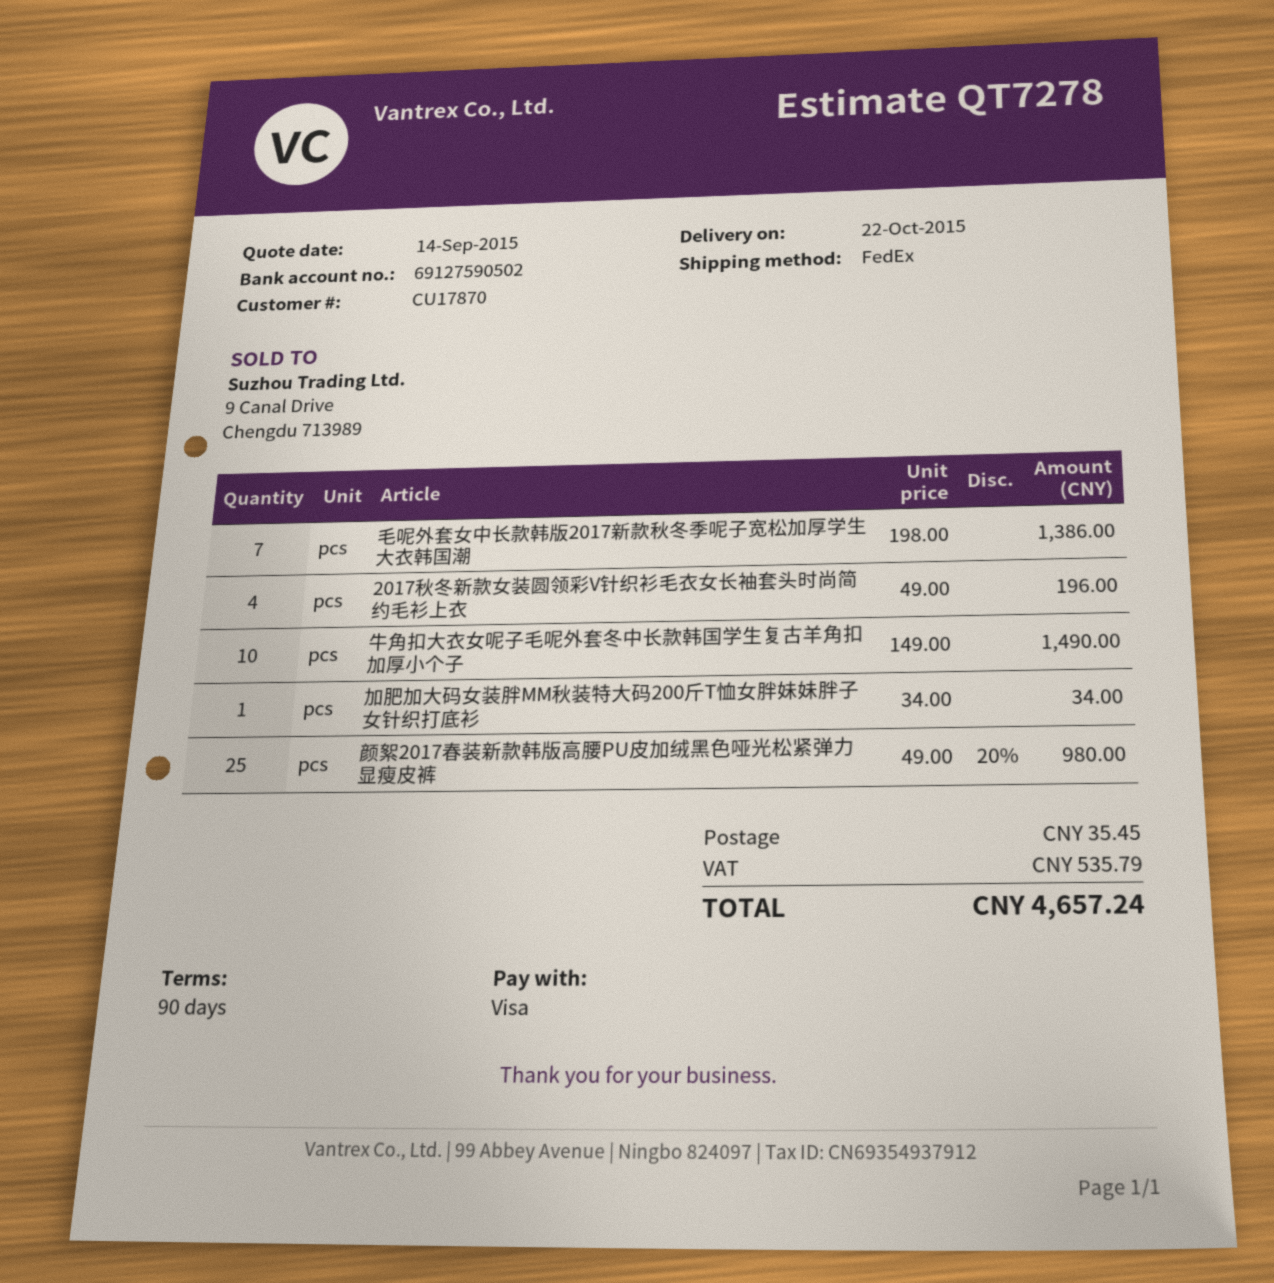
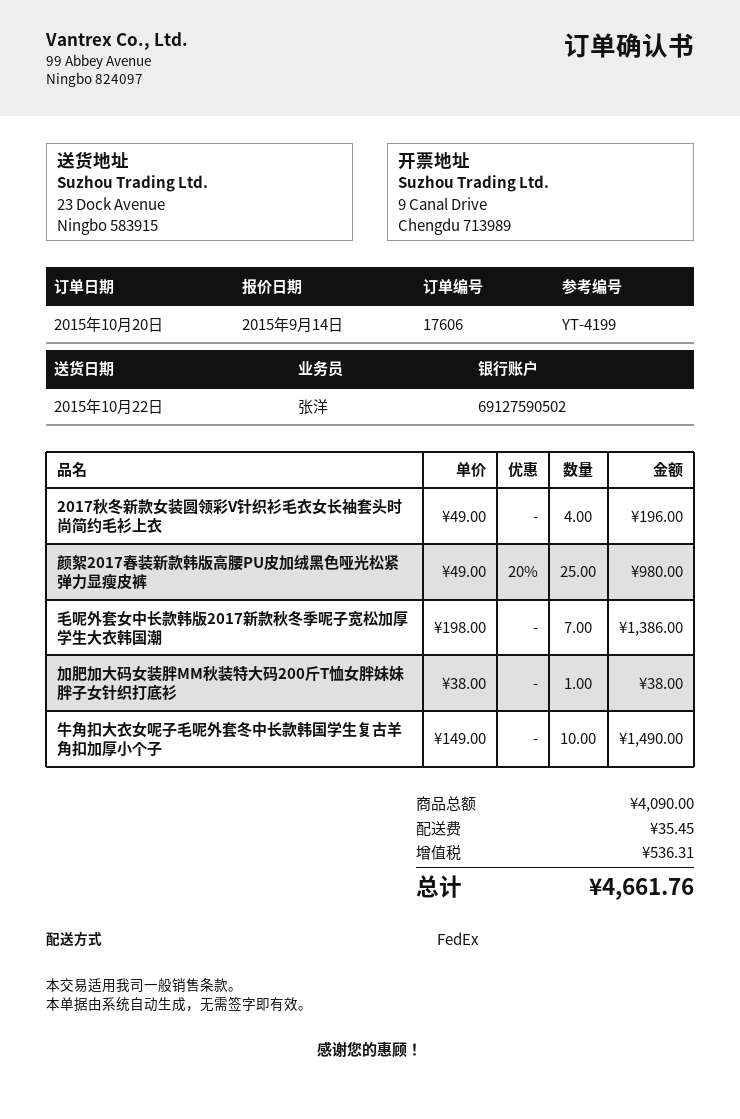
加肥加大码女装胖MM秋装特大码200斤T恤女胖妹妹胖子女针织打底衫: 1 x 34.00 = 34.00 -> 1 x 38.00 = 38.00
tax: 535.79 -> 536.31
total: 4657.24 -> 4661.76

